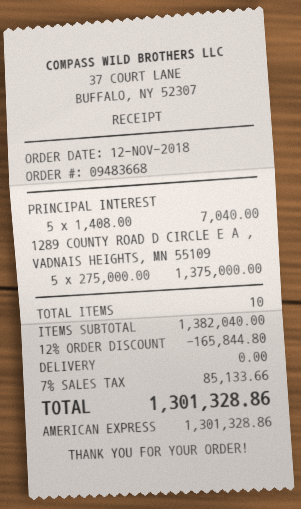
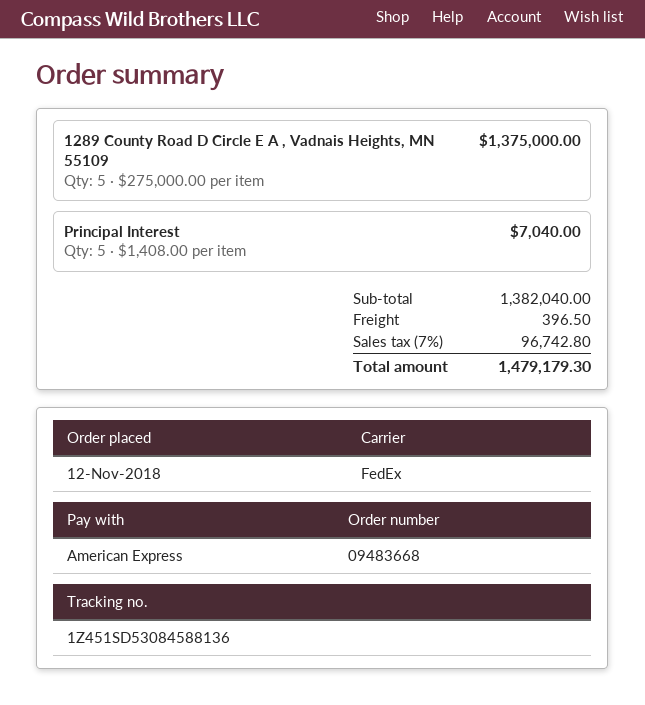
discount: 12% = 165844.80 -> none
shipping: 0.00 -> 396.50
tax: 7% = 85133.66 -> 7% = 96742.80
total: 1301328.86 -> 1479179.30

